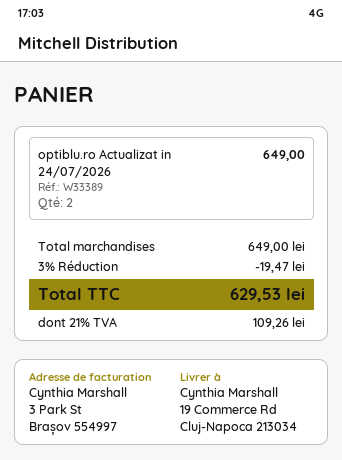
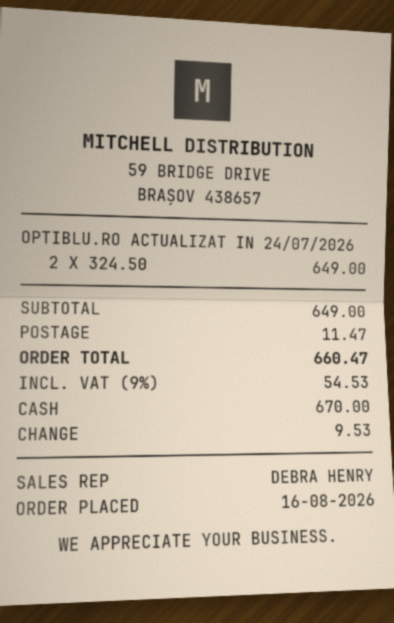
discount: 3% = 19.47 -> none
shipping: none -> 11.47
tax: 21% = 109.26 -> 9% = 54.53
total: 629.53 -> 660.47

